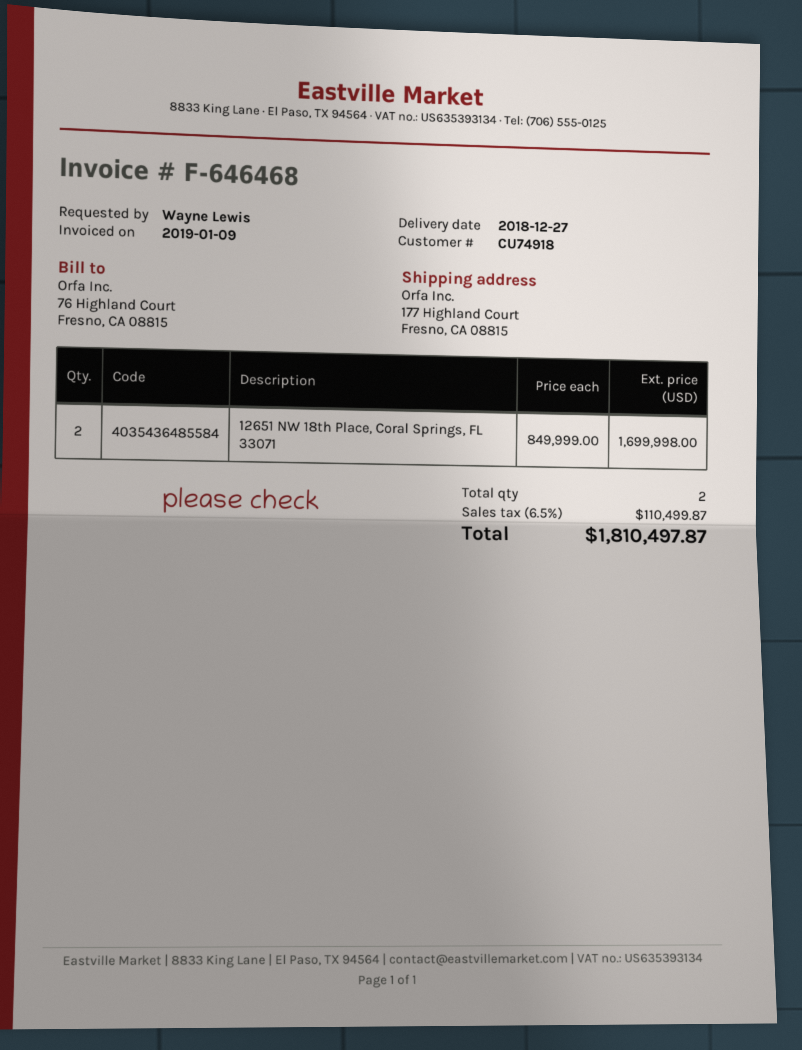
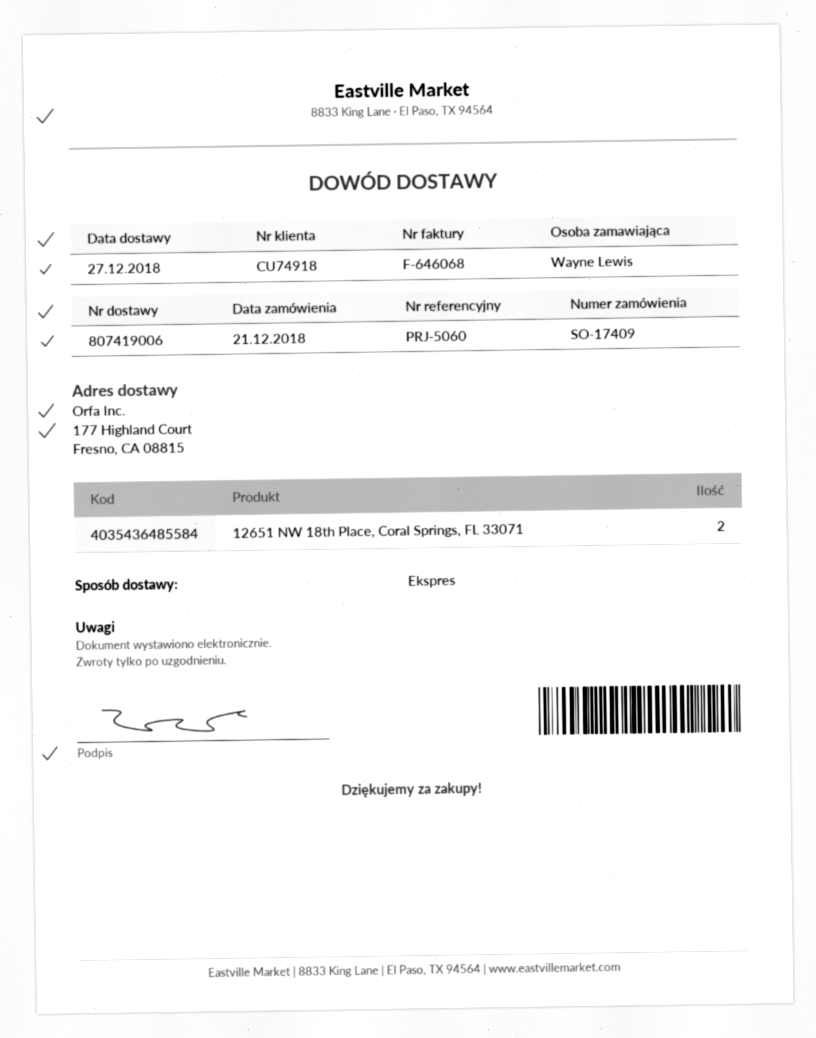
invoice number: F-646468 -> F-646068

